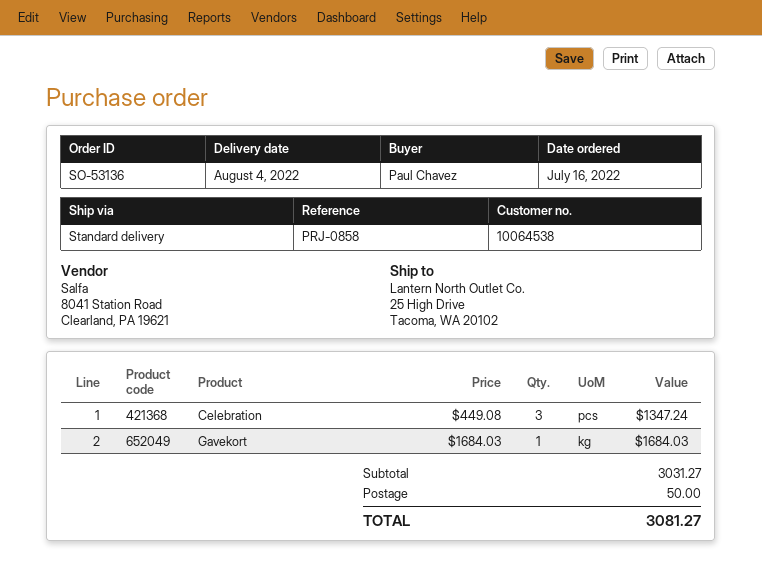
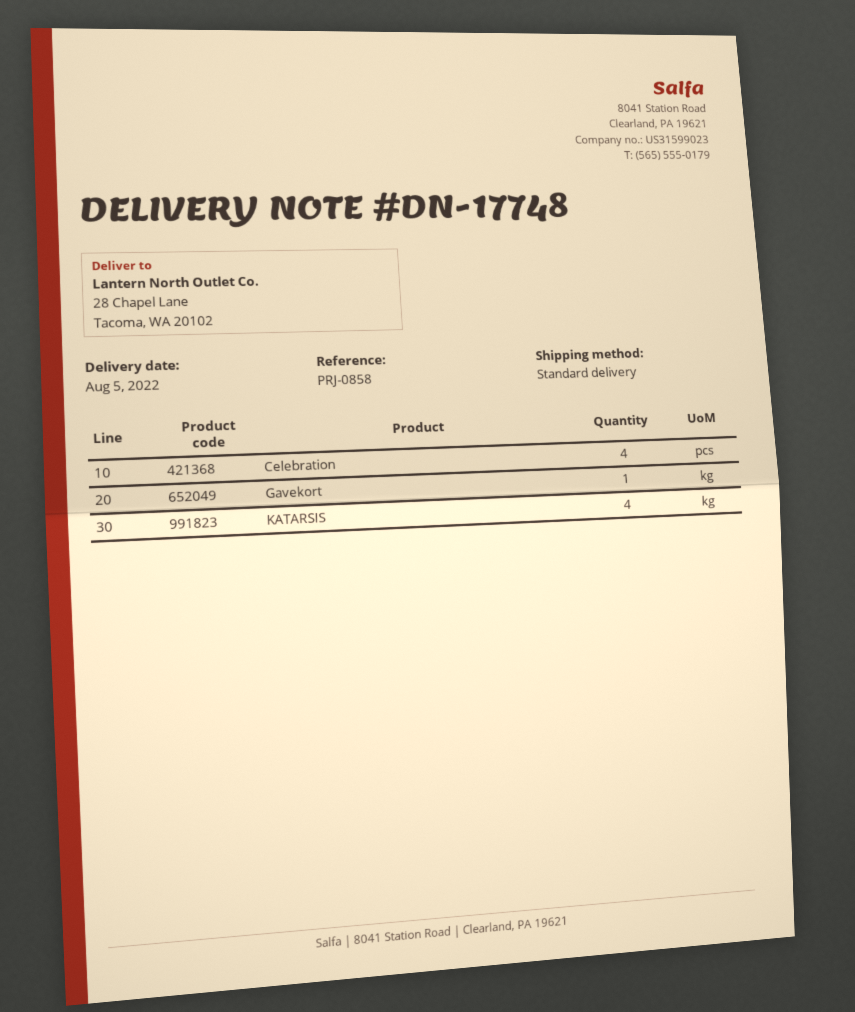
delivery date: 2022-08-04 -> 2022-08-05
ship to: 25 High Drive, Tacoma, WA 20102 -> 28 Chapel Lane, Tacoma, WA 20102
Celebration: 3 -> 4
KATARSIS: none -> 4

